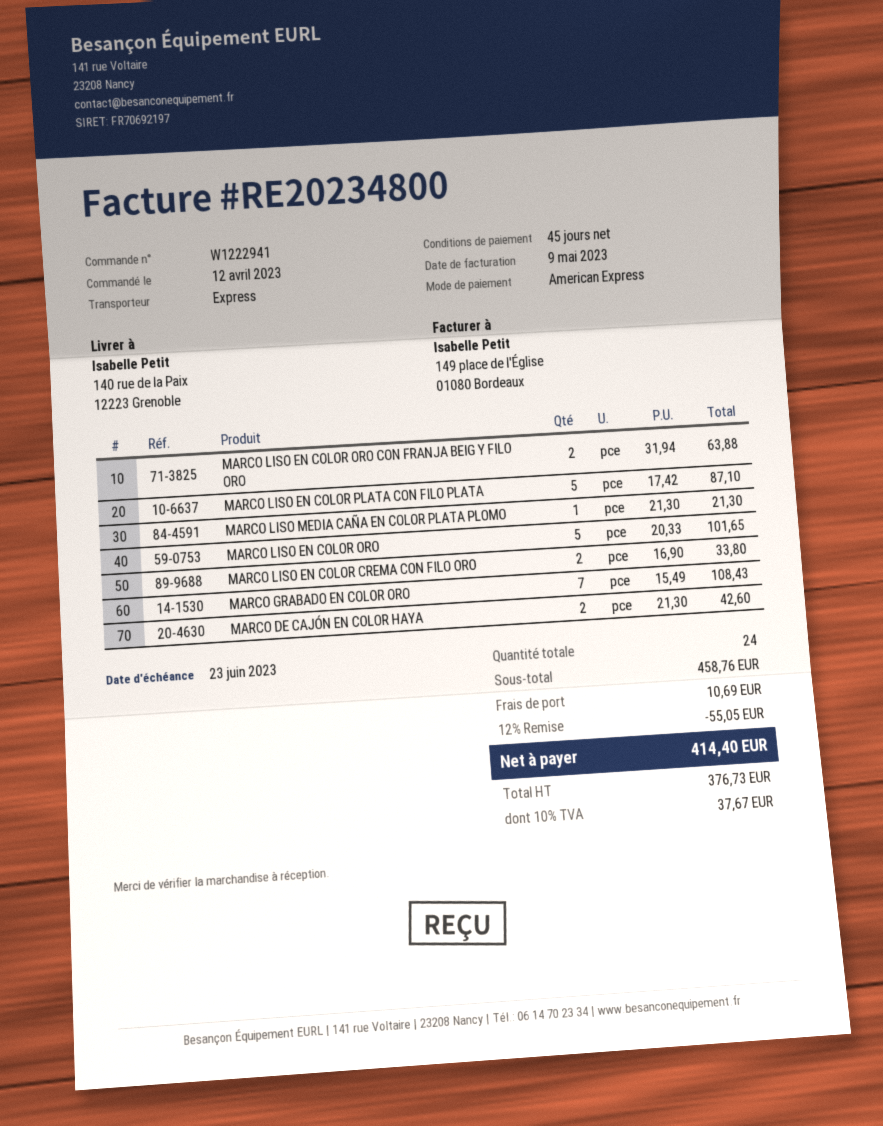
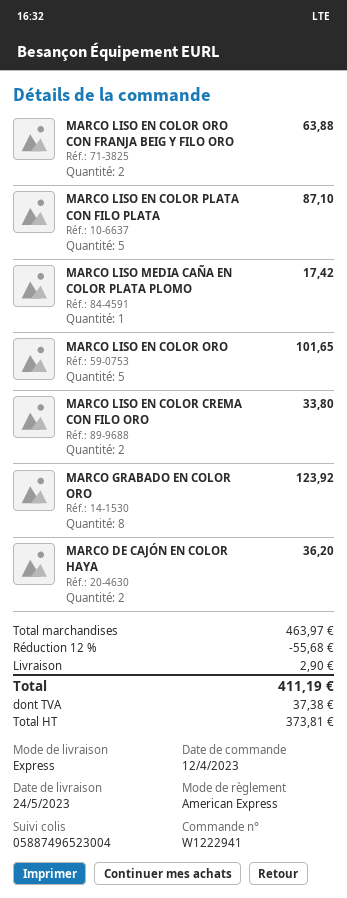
MARCO LISO MEDIA CAÑA EN COLOR PLATA PLOMO: 1 for 21.30 -> 1 for 17.42
MARCO GRABADO EN COLOR ORO: 7 for 108.43 -> 8 for 123.92
MARCO DE CAJÓN EN COLOR HAYA: 2 for 42.60 -> 2 for 36.20
subtotal: 458.76 -> 463.97
discount: 12% = 55.05 -> 12% = 55.68
shipping: 10.69 -> 2.90
net: 376.73 -> 373.81
tax: 37.67 -> 37.38
total: 414.40 -> 411.19

